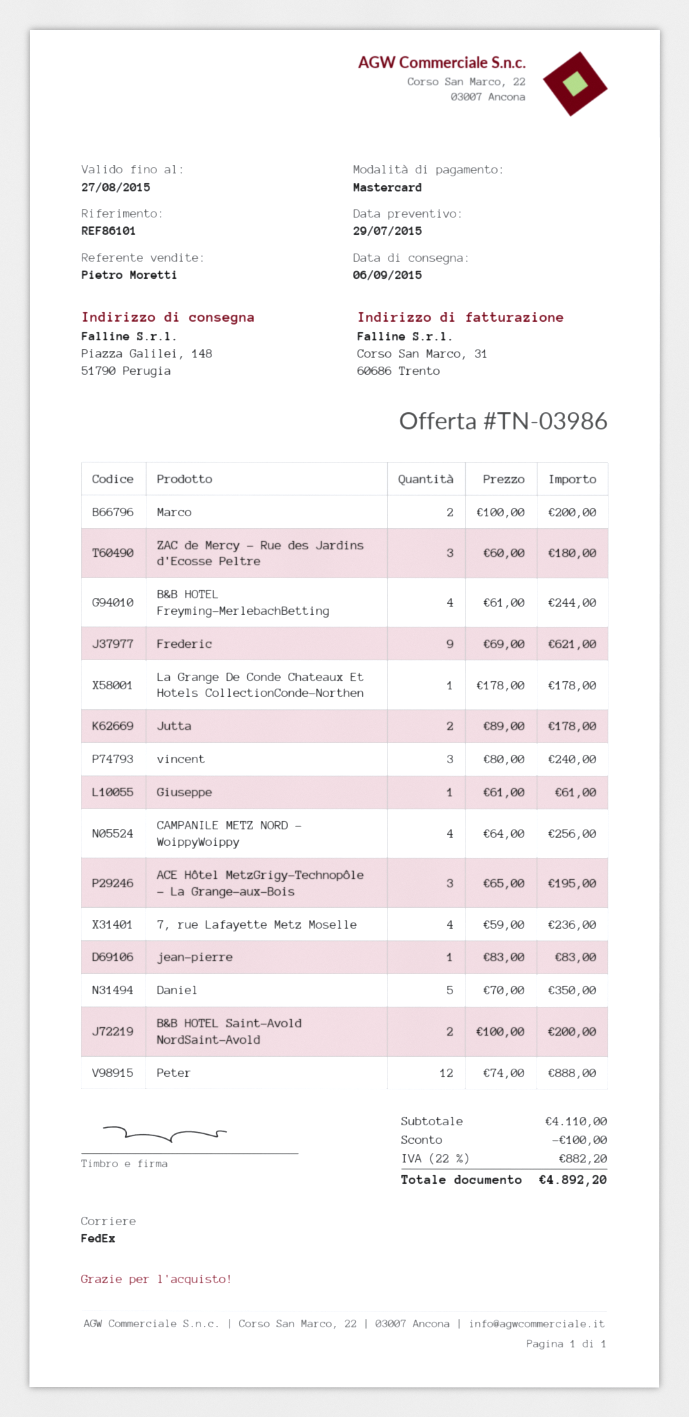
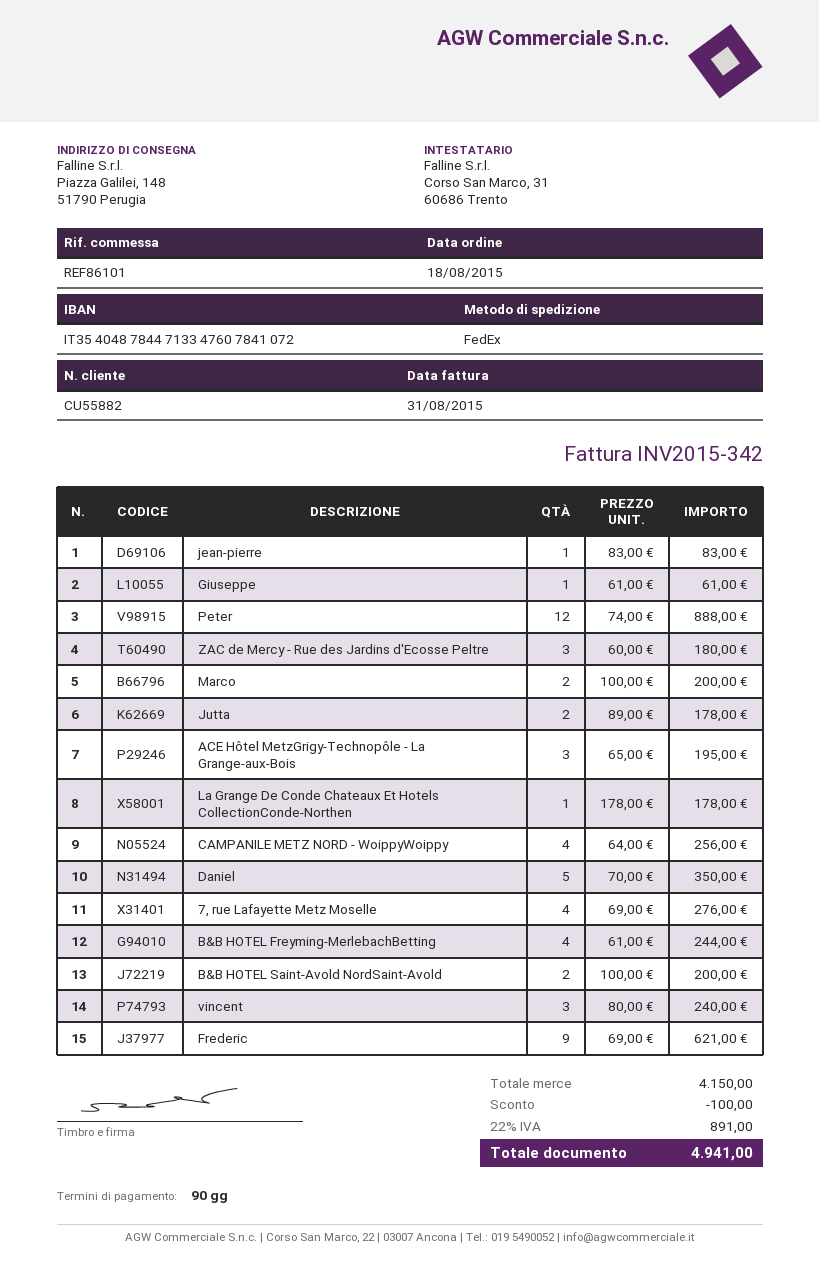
7, rue Lafayette Metz Moselle: 4 x 59.00 = 236.00 -> 4 x 69.00 = 276.00
subtotal: 4110.00 -> 4150.00
tax: 22% = 882.20 -> 22% = 891.00
total: 4892.20 -> 4941.00

